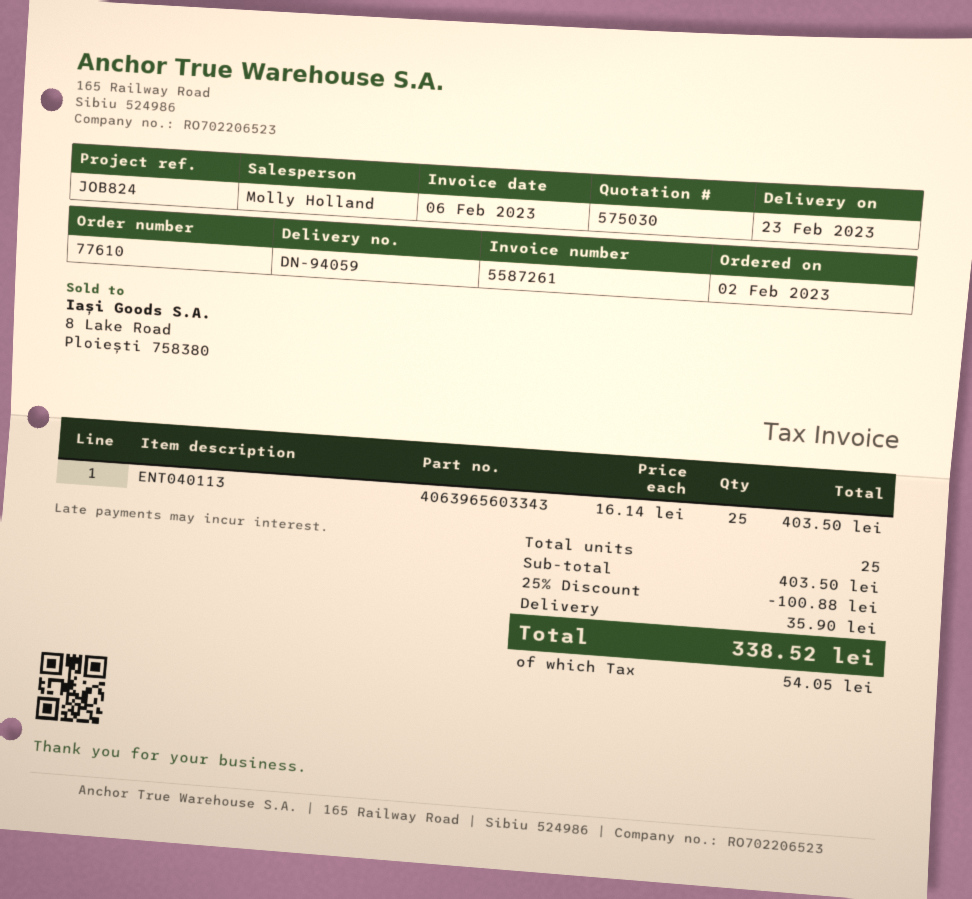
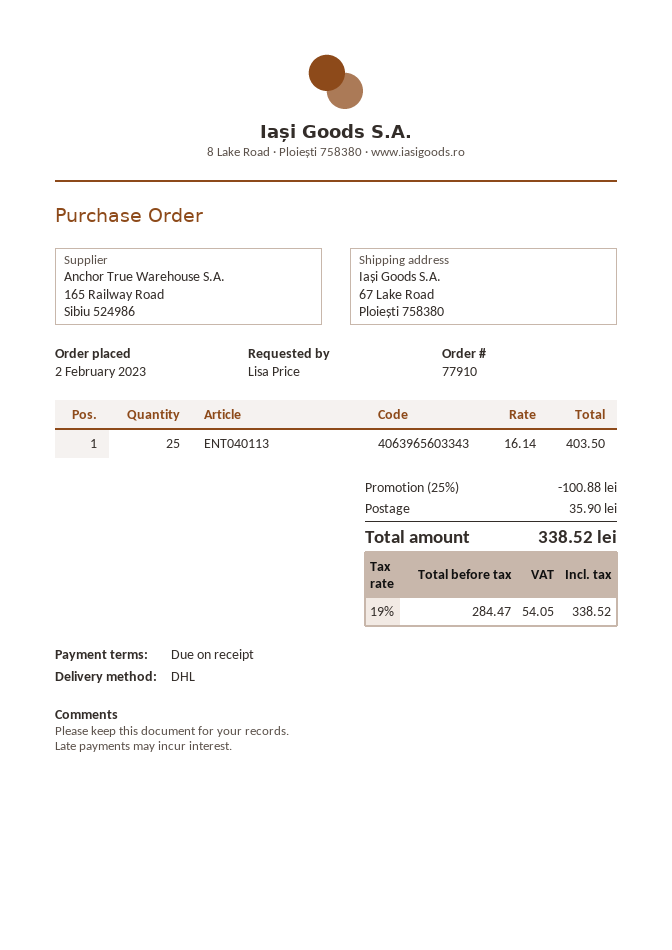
order number: 77610 -> 77910

